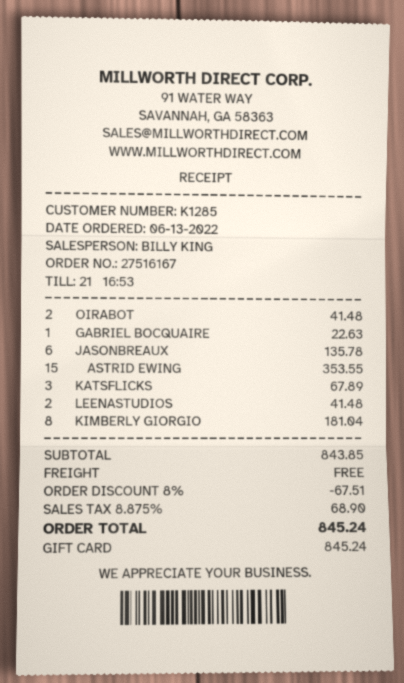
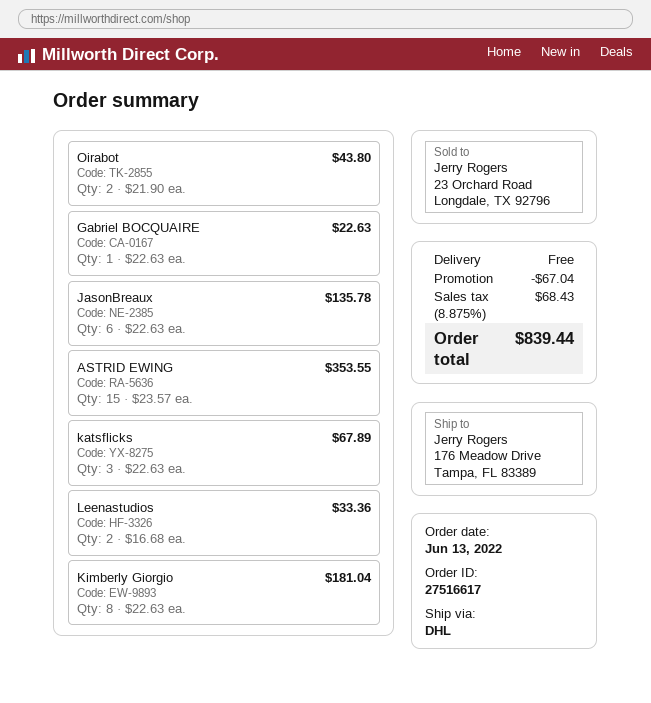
order number: 27516167 -> 27516617
OIRABOT: 2 for 41.48 -> 2 for 43.80
LEENASTUDIOS: 2 for 41.48 -> 2 for 33.36
discount: 67.51 -> 67.04
tax: 8.875% = 68.90 -> 8.875% = 68.43
total: 845.24 -> 839.44

